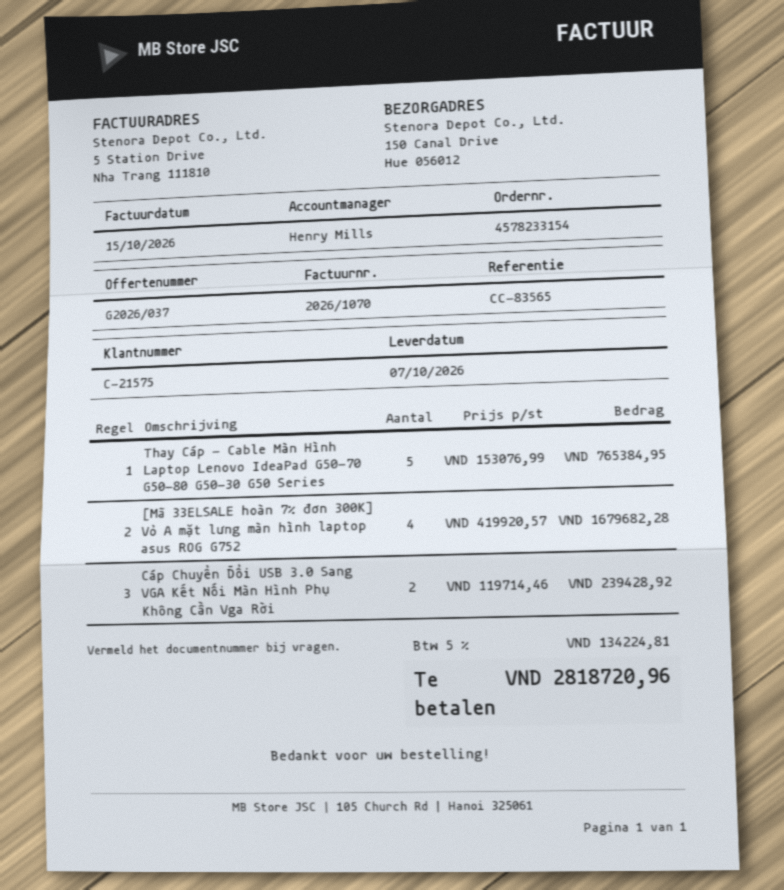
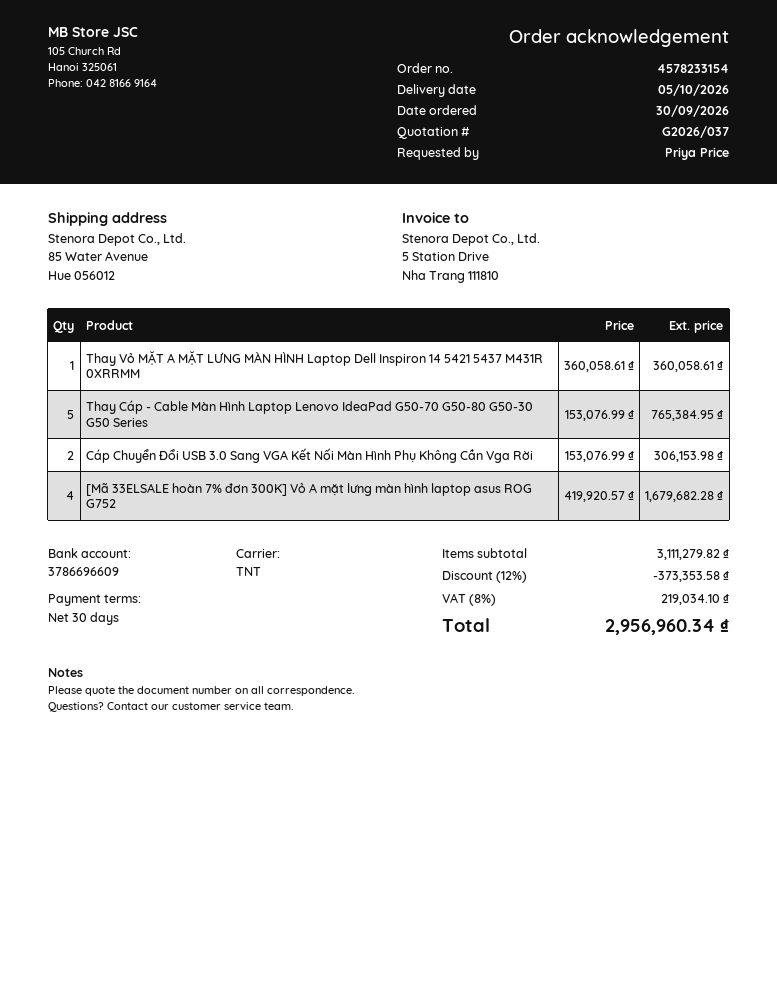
delivery date: 2026-10-07 -> 2026-10-05
ship to: 150 Canal Drive, Hue 056012 -> 85 Water Avenue, Hue 056012
Cáp Chuyển Đổi USB 3.0 Sang VGA Kết Nối Màn Hình Phụ Không Cần Vga Rời: 2 x 119714.46 = 239428.92 -> 2 x 153076.99 = 306153.98
Thay Vỏ MẶT A MẶT LƯNG MÀN HÌNH Laptop Dell Inspiron 14 5421 5437 M431R 0XRRMM: none -> 1 x 360058.61 = 360058.61
discount: none -> 12% = 373353.58
tax: 5% = 134224.81 -> 8% = 219034.10
total: 2818720.96 -> 2956960.34

